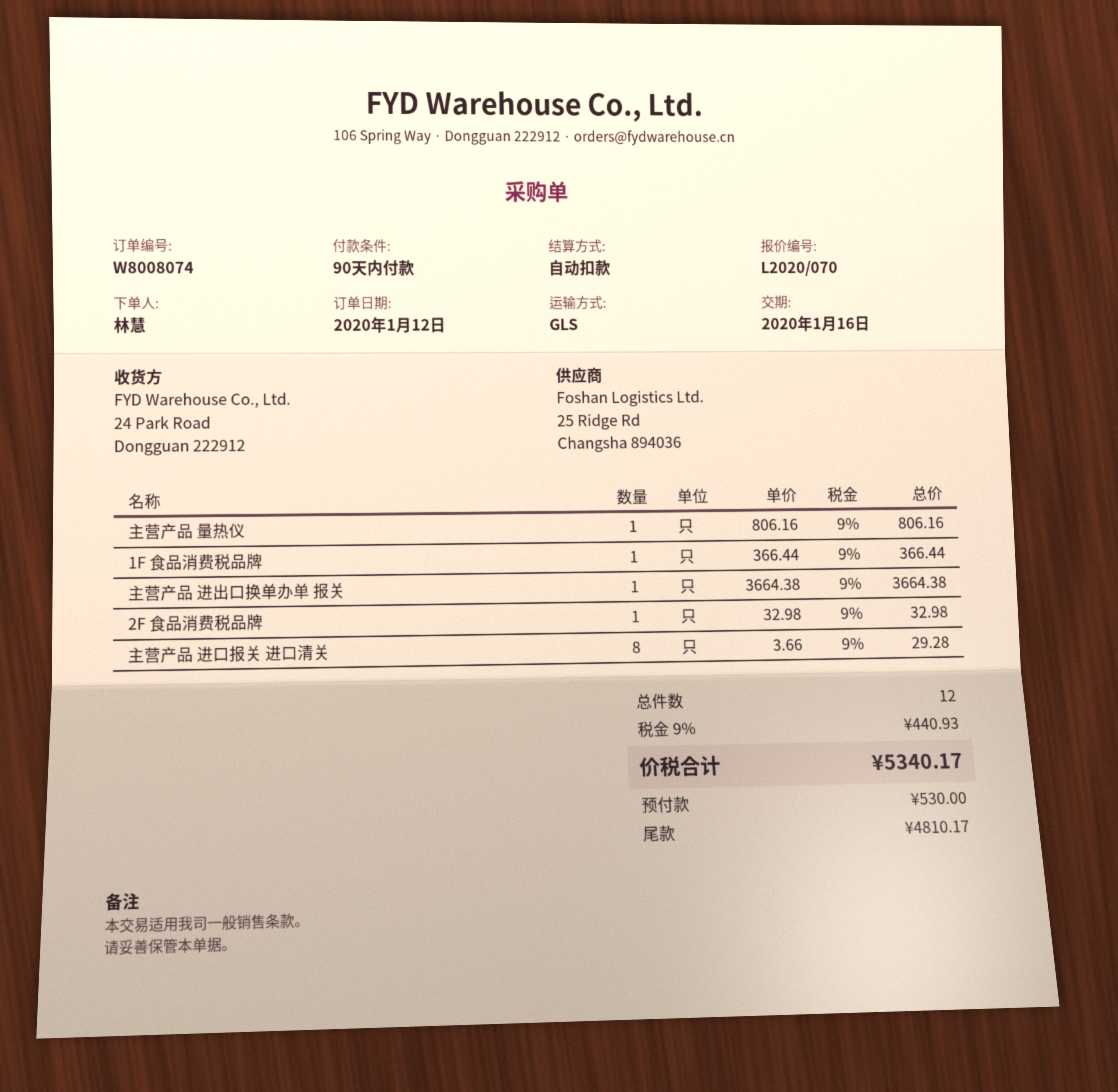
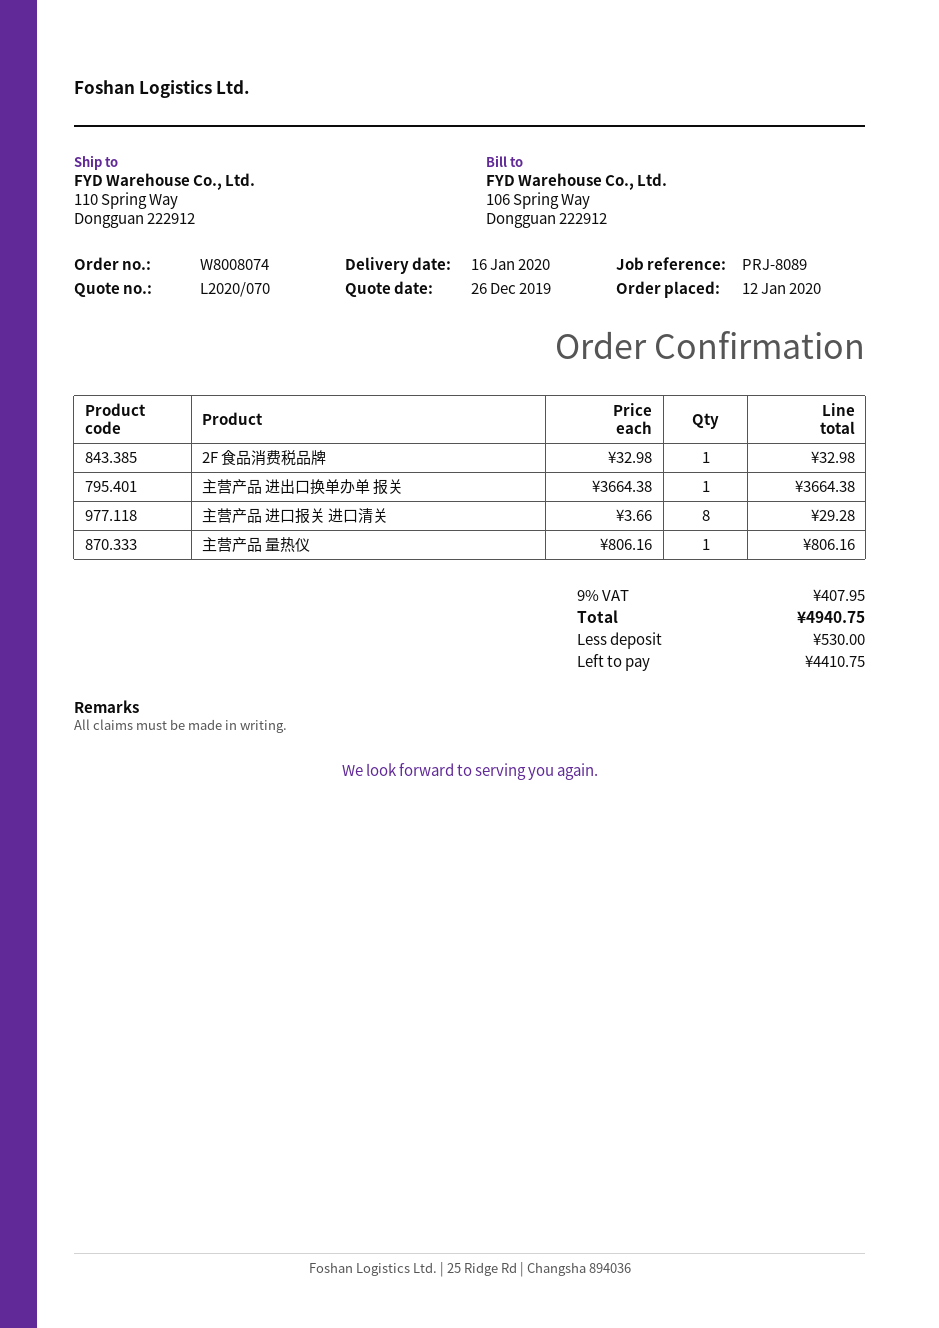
ship to: 24 Park Road, Dongguan 222912 -> 110 Spring Way, Dongguan 222912
1F 食品消费税品牌: 1 x 366.44 = 366.44 -> none
tax: 9% = 440.93 -> 9% = 407.95
total: 5340.17 -> 4940.75
balance: 4810.17 -> 4410.75

